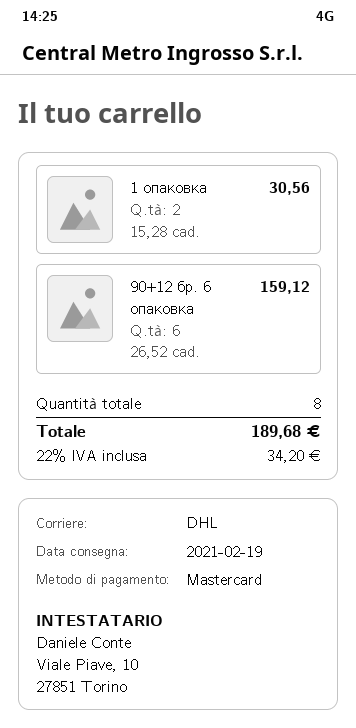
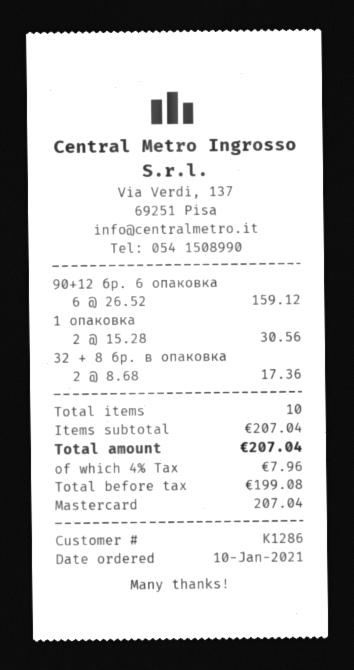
32 + 8 бр. в опаковка: none -> 2 x 8.68 = 17.36
total quantity: 8 -> 10
tax: 22% = 34.20 -> 4% = 7.96
total: 189.68 -> 207.04

